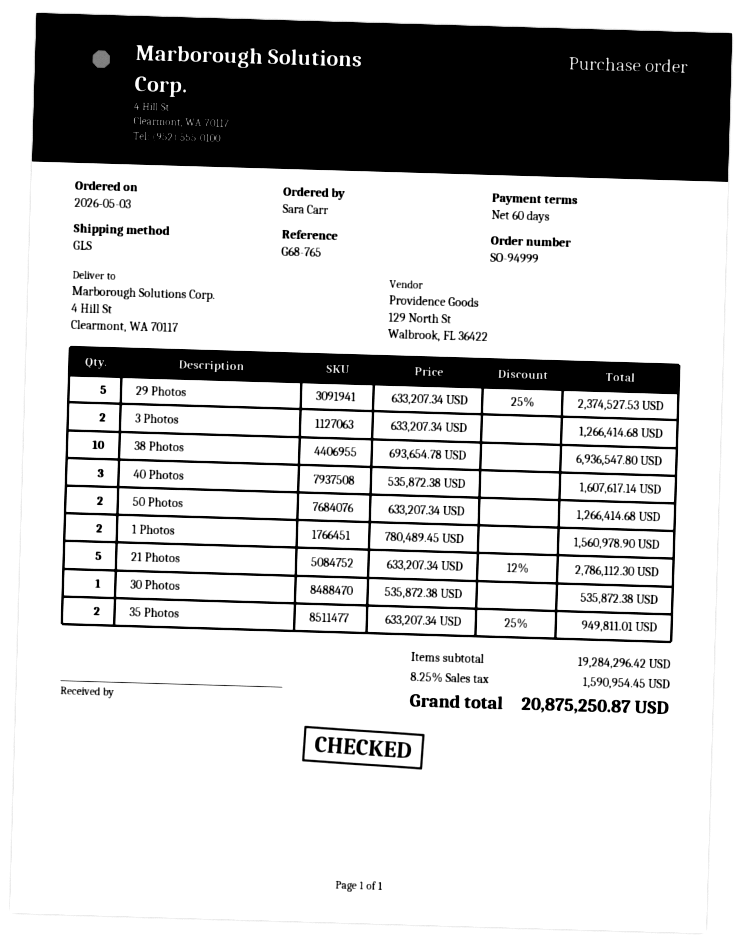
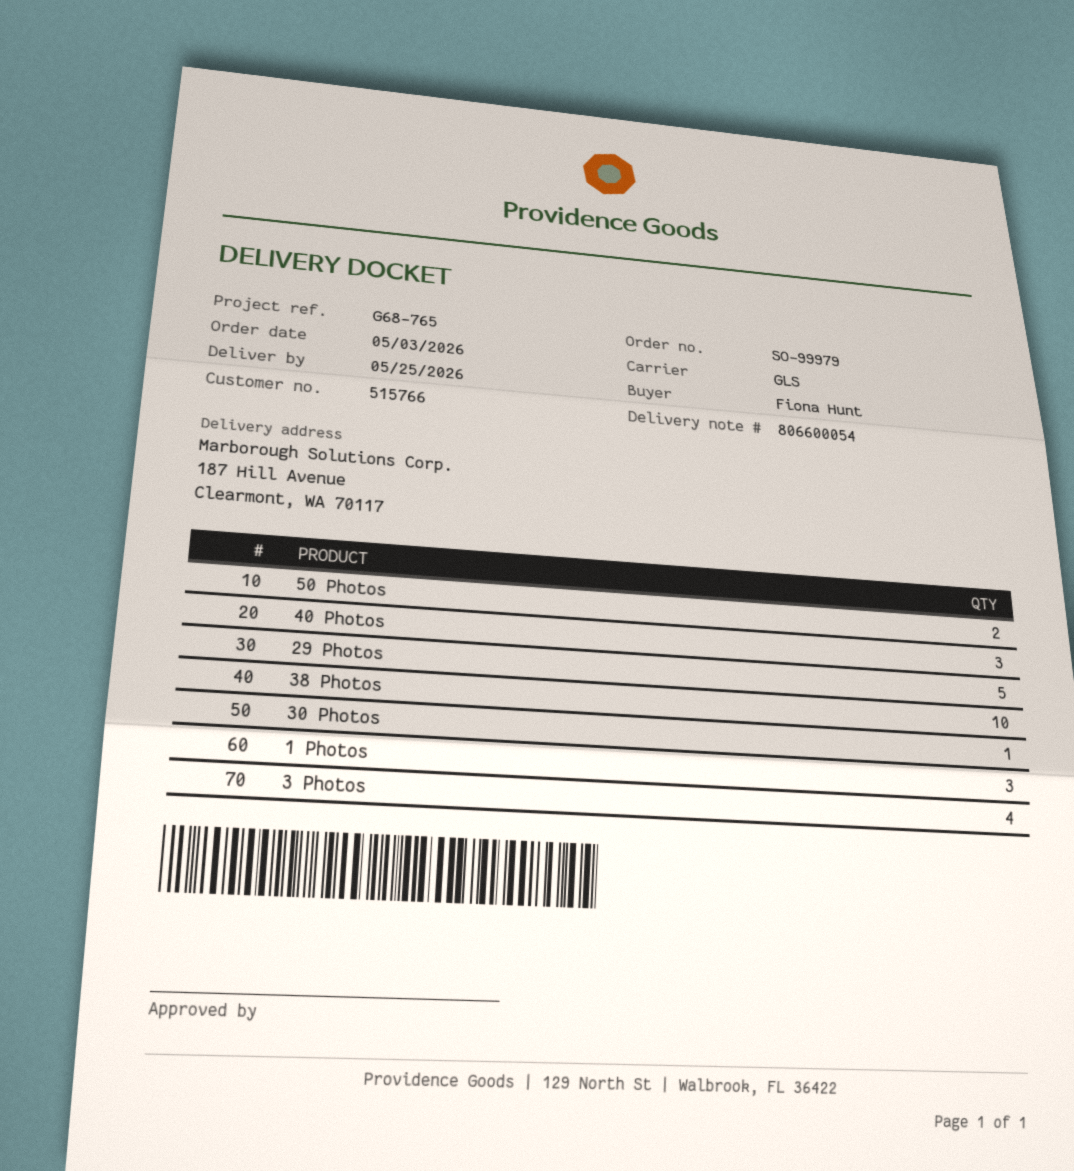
order number: SO-94999 -> SO-99979
ordered by: Sara Carr -> Fiona Hunt
ship to: 4 Hill St, Clearmont, WA 70117 -> 187 Hill Avenue, Clearmont, WA 70117
3 Photos: 2 -> 4
1 Photos: 2 -> 3
21 Photos: 5 -> none
35 Photos: 2 -> none

